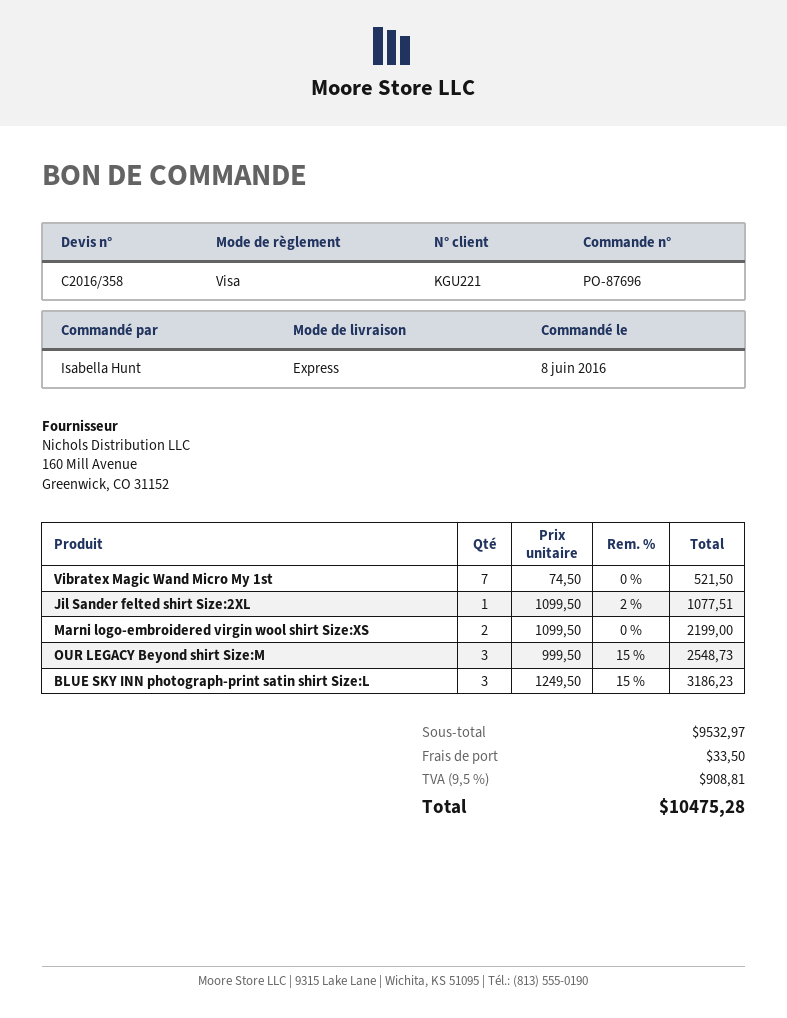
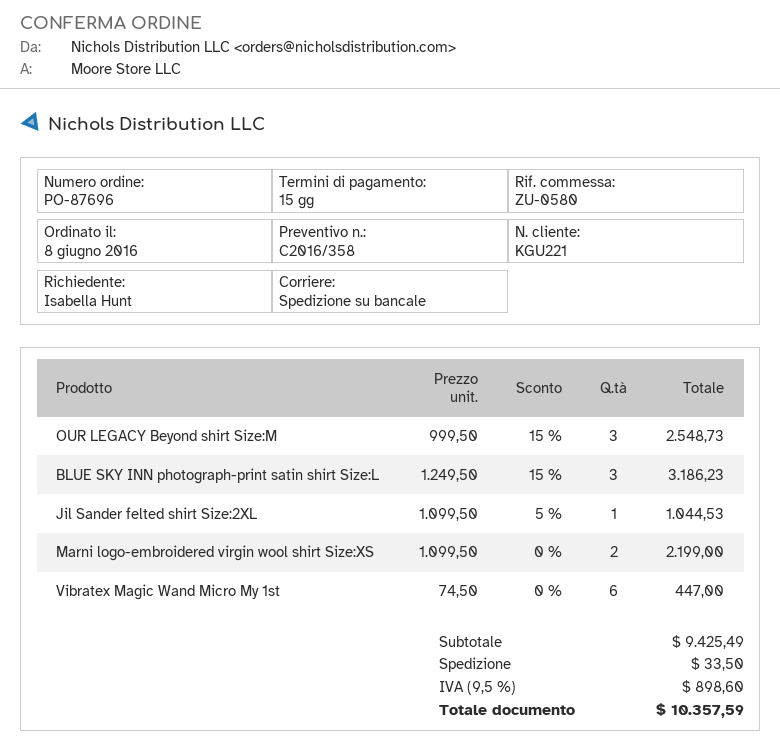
shipping method: express -> pallet freight
Vibratex Magic Wand Micro My 1st: 7 x 74.50 = 521.50 -> 6 x 74.50 = 447.00
Jil Sander felted shirt Size:2XL: 1 x 1099.50 - 2% = 1077.51 -> 1 x 1099.50 - 5% = 1044.53
subtotal: 9532.97 -> 9425.49
tax: 9.5% = 908.81 -> 9.5% = 898.60
total: 10475.28 -> 10357.59

